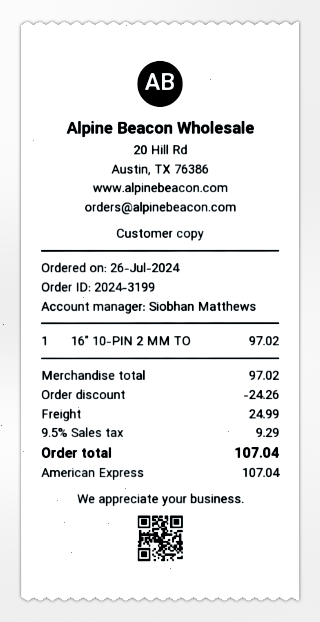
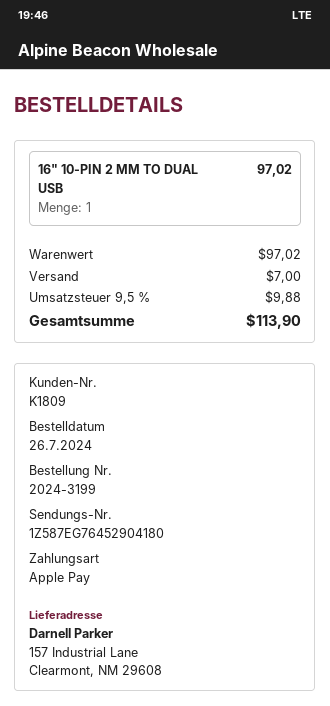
payment method: American Express -> Apple Pay
discount: 24.26 -> none
shipping: 24.99 -> 7.00
tax: 9.5% = 9.29 -> 9.5% = 9.88
total: 107.04 -> 113.90

